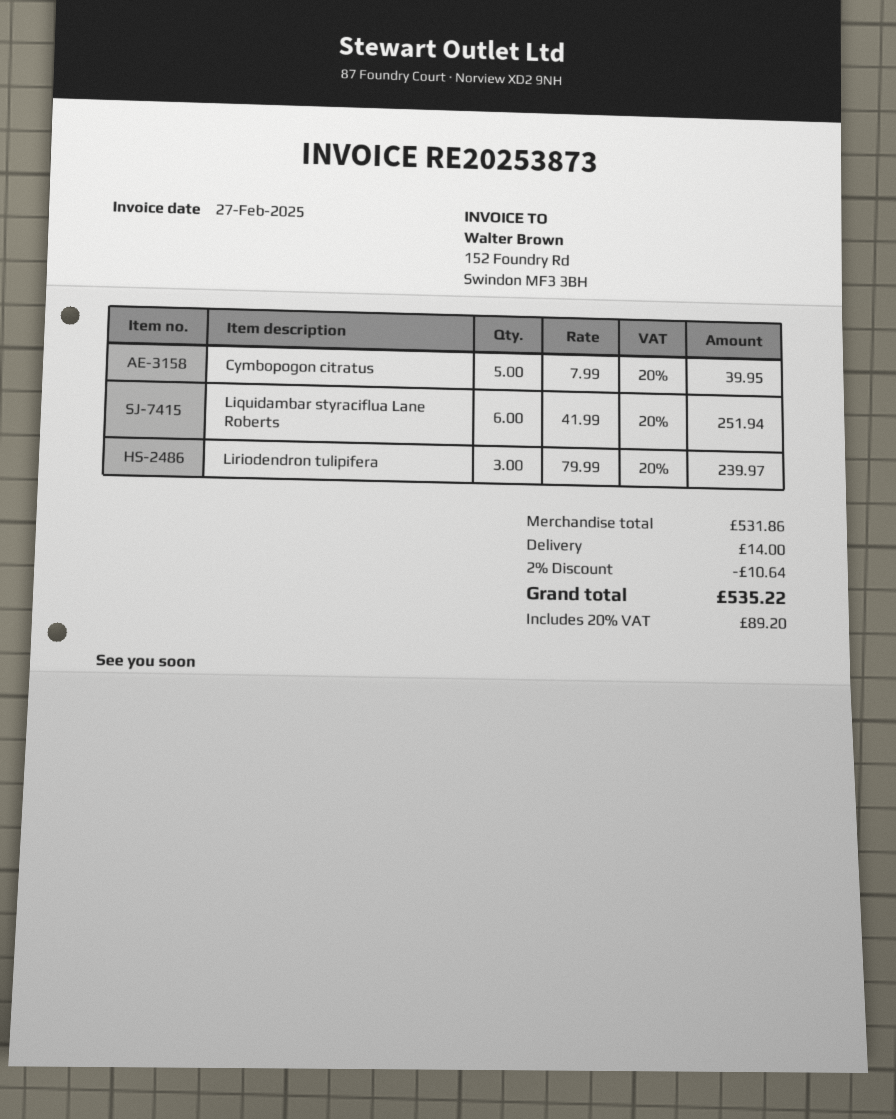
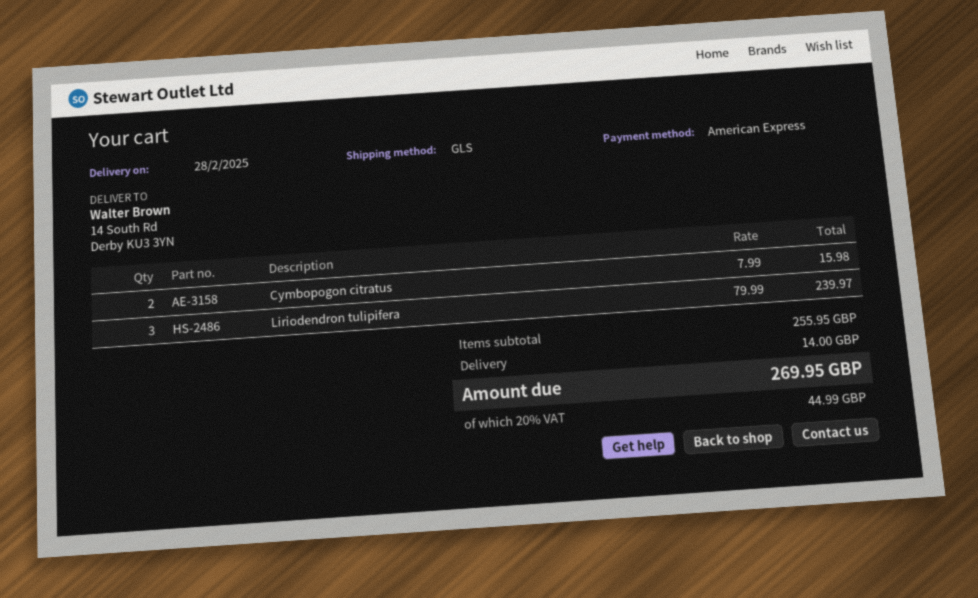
Cymbopogon citratus: 5 x 7.99 = 39.95 -> 2 x 7.99 = 15.98
Liquidambar styraciflua Lane Roberts: 6 x 41.99 = 251.94 -> none
subtotal: 531.86 -> 255.95
discount: 2% = 10.64 -> none
tax: 20% = 89.20 -> 20% = 44.99
total: 535.22 -> 269.95

